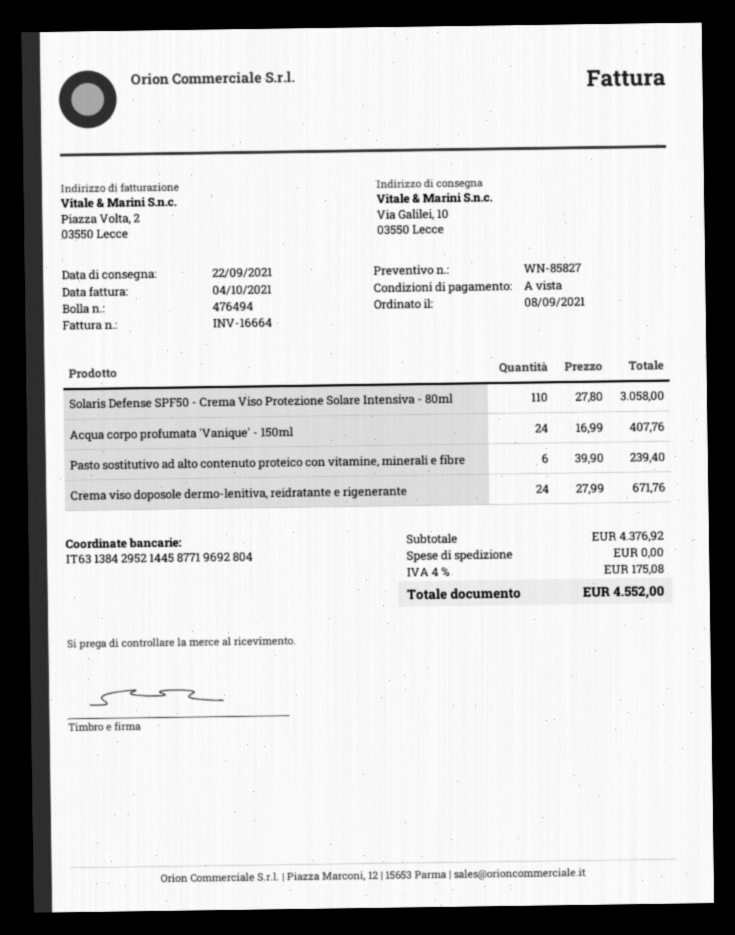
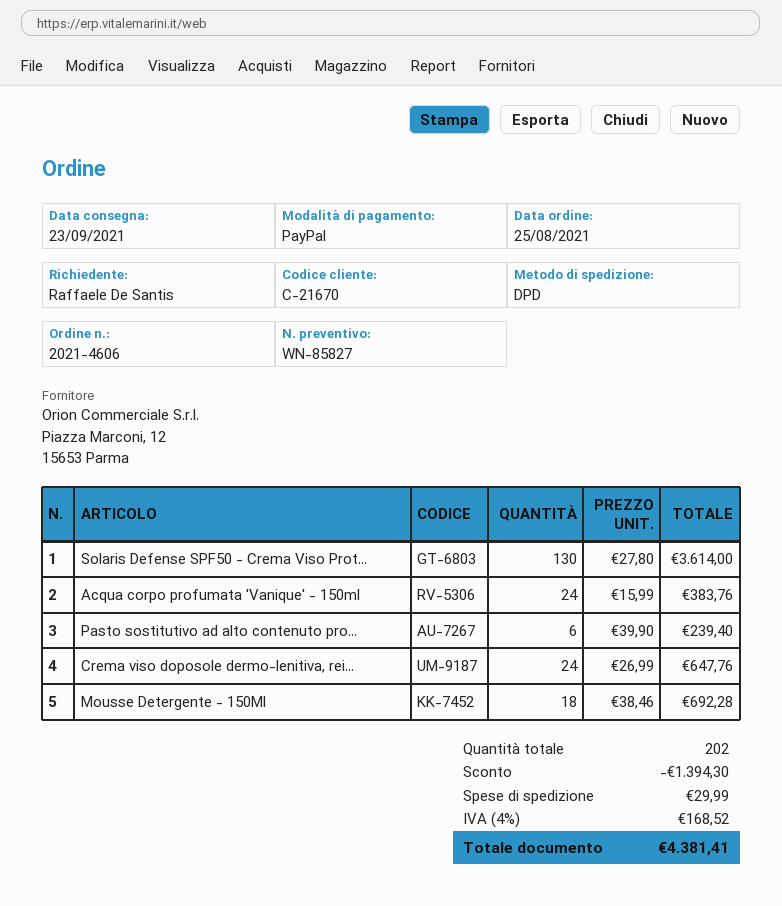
order date: 2021-09-08 -> 2021-08-25
delivery date: 2021-09-22 -> 2021-09-23
Solaris Defense SPF50 - Crema Viso Protezione Solare Intensiva - 80ml: 110 x 27.80 = 3058.00 -> 130 x 27.80 = 3614.00
Acqua corpo profumata 'Vanique' - 150ml: 24 x 16.99 = 407.76 -> 24 x 15.99 = 383.76
Crema viso doposole dermo-lenitiva, reidratante e rigenerante: 24 x 27.99 = 671.76 -> 24 x 26.99 = 647.76
Mousse Detergente - 150Ml: none -> 18 x 38.46 = 692.28
discount: none -> 1394.30
shipping: 0.00 -> 29.99
tax: 4% = 175.08 -> 4% = 168.52
total: 4552.00 -> 4381.41

